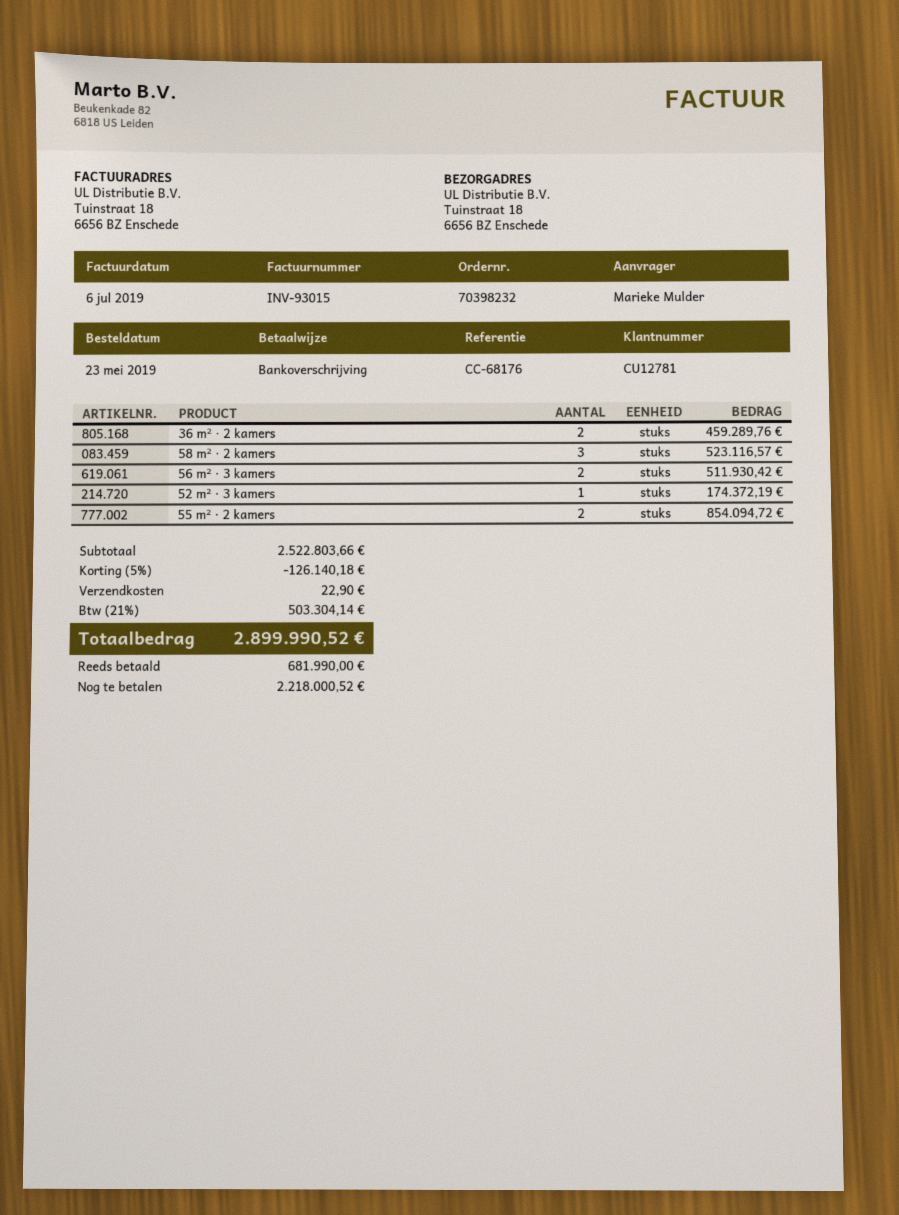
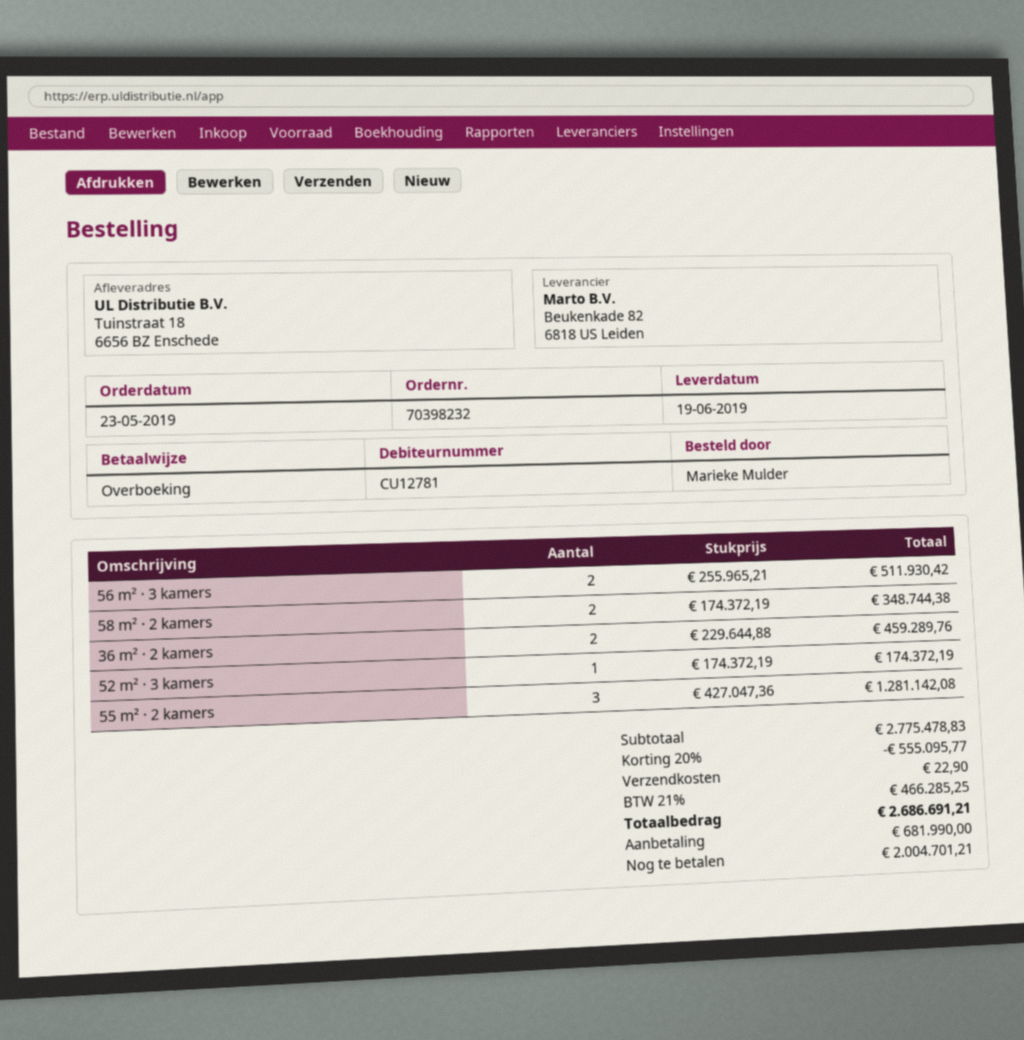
58 m² · 2 kamers: 3 for 523116.57 -> 2 for 348744.38
55 m² · 2 kamers: 2 for 854094.72 -> 3 for 1281142.08
subtotal: 2522803.66 -> 2775478.83
discount: 5% = 126140.18 -> 20% = 555095.77
tax: 21% = 503304.14 -> 21% = 466285.25
total: 2899990.52 -> 2686691.21
balance: 2218000.52 -> 2004701.21

